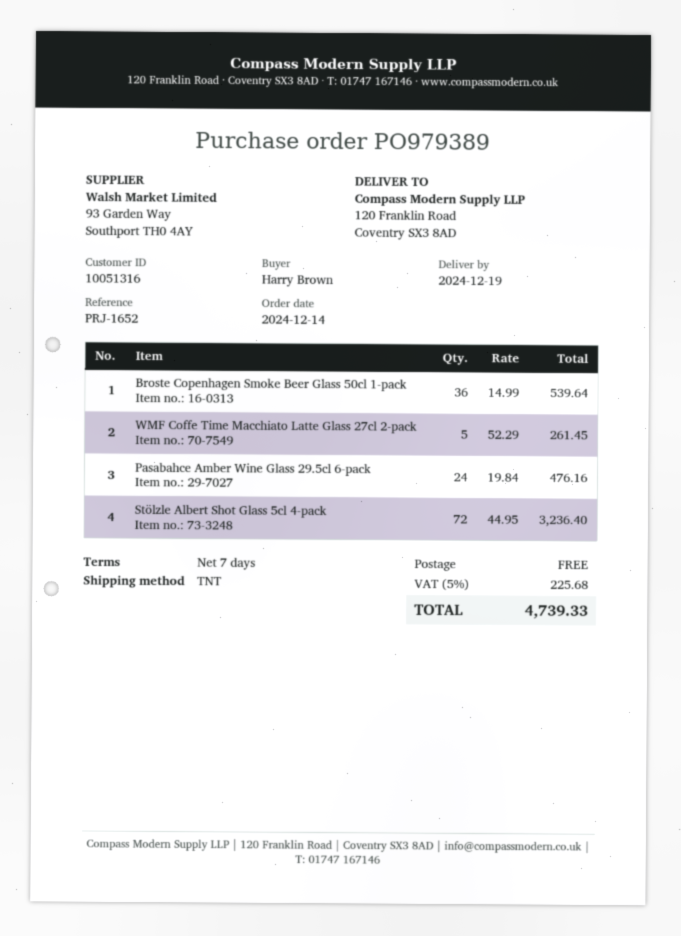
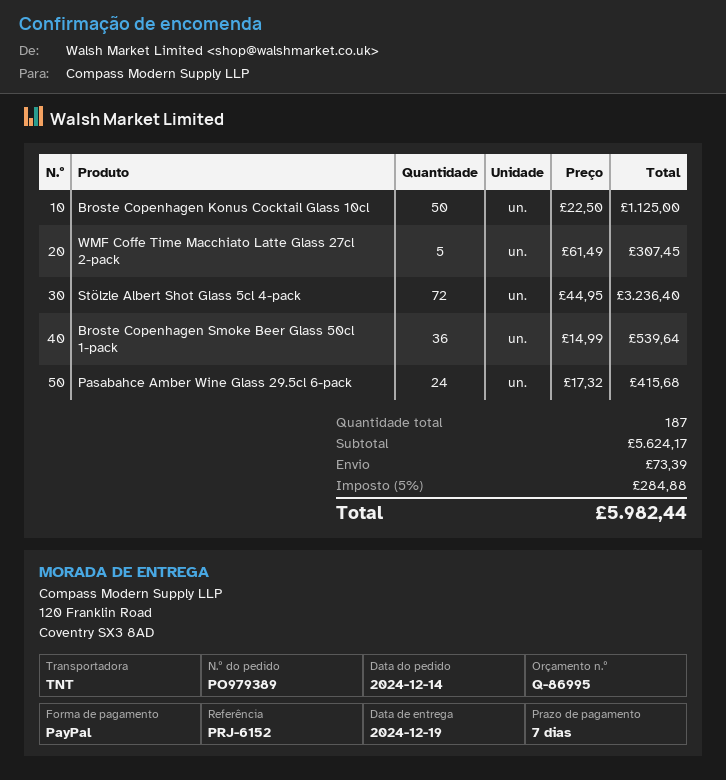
reference: PRJ-1652 -> PRJ-6152
WMF Coffe Time Macchiato Latte Glass 27cl 2-pack: 5 x 52.29 = 261.45 -> 5 x 61.49 = 307.45
Pasabahce Amber Wine Glass 29.5cl 6-pack: 24 x 19.84 = 476.16 -> 24 x 17.32 = 415.68
Broste Copenhagen Konus Cocktail Glass 10cl: none -> 50 x 22.50 = 1125.00
shipping: 0.00 -> 73.39
tax: 5% = 225.68 -> 5% = 284.88
total: 4739.33 -> 5982.44

